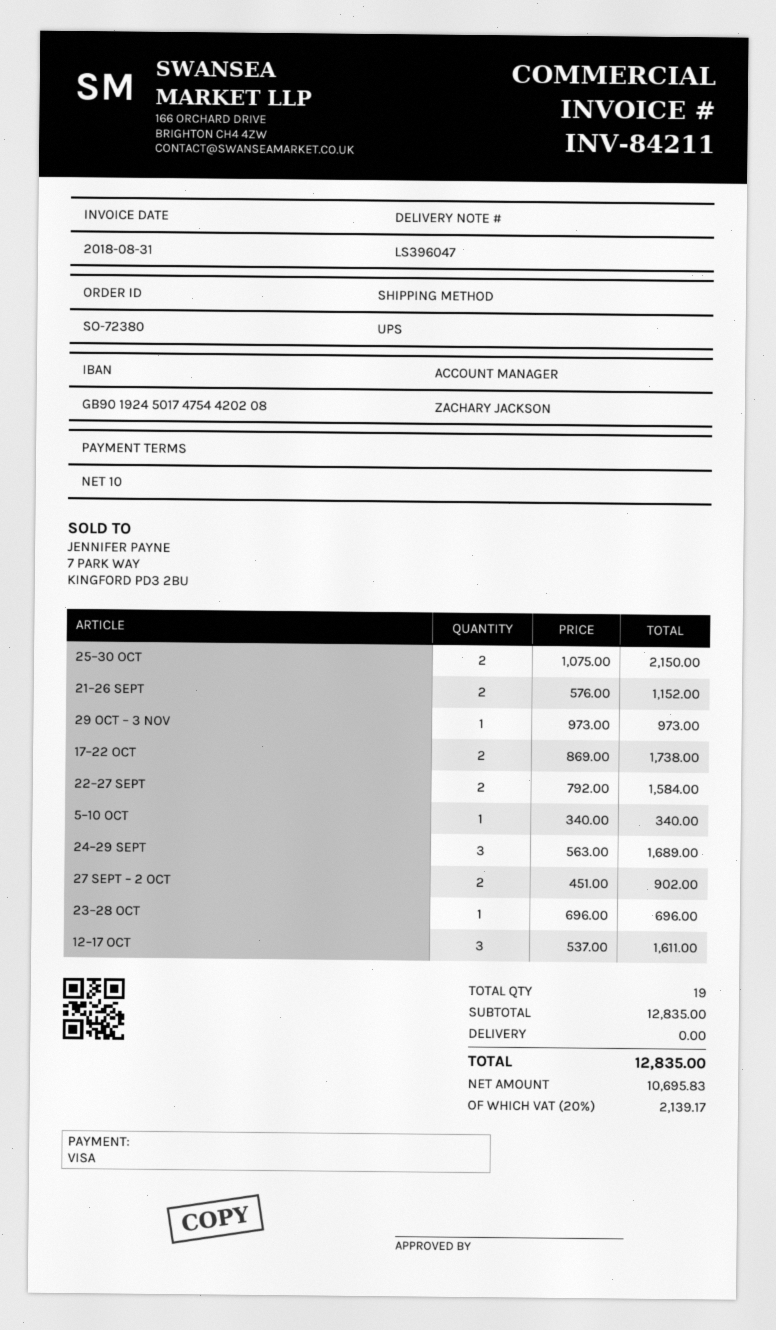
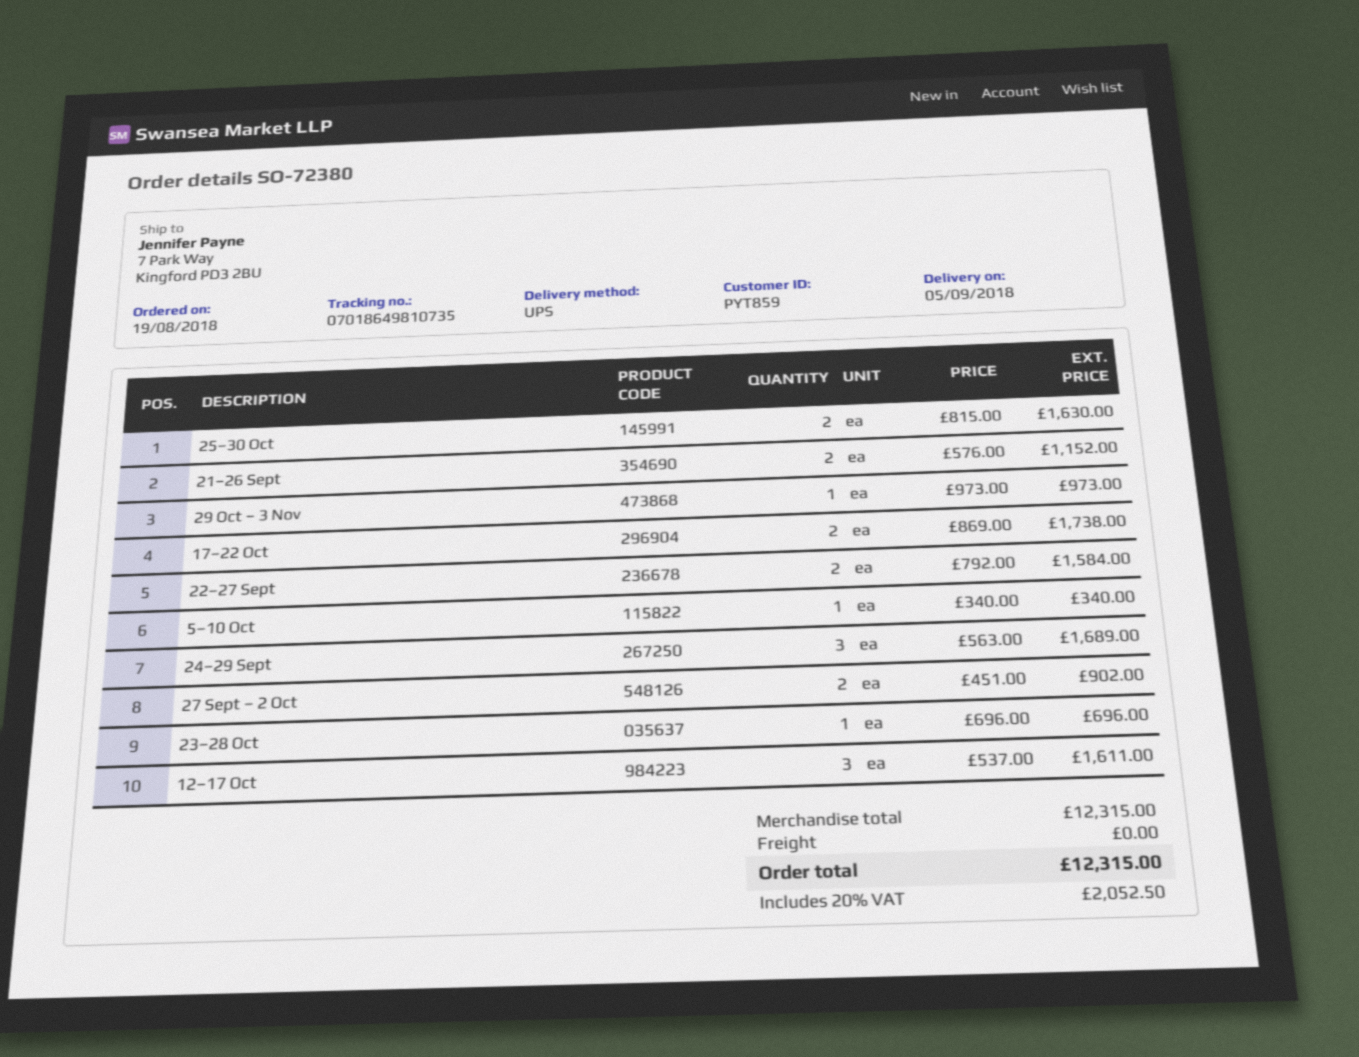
25–30 OCT: 2 x 1075.00 = 2150.00 -> 2 x 815.00 = 1630.00
subtotal: 12835.00 -> 12315.00
tax: 20% = 2139.17 -> 20% = 2052.50
total: 12835.00 -> 12315.00

